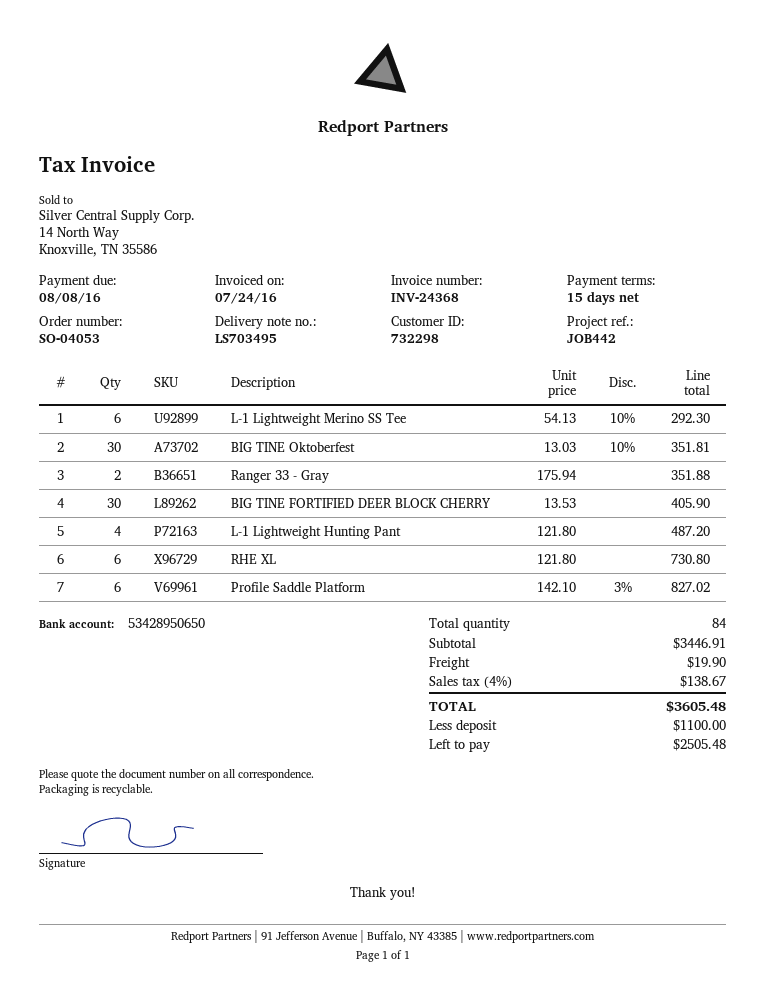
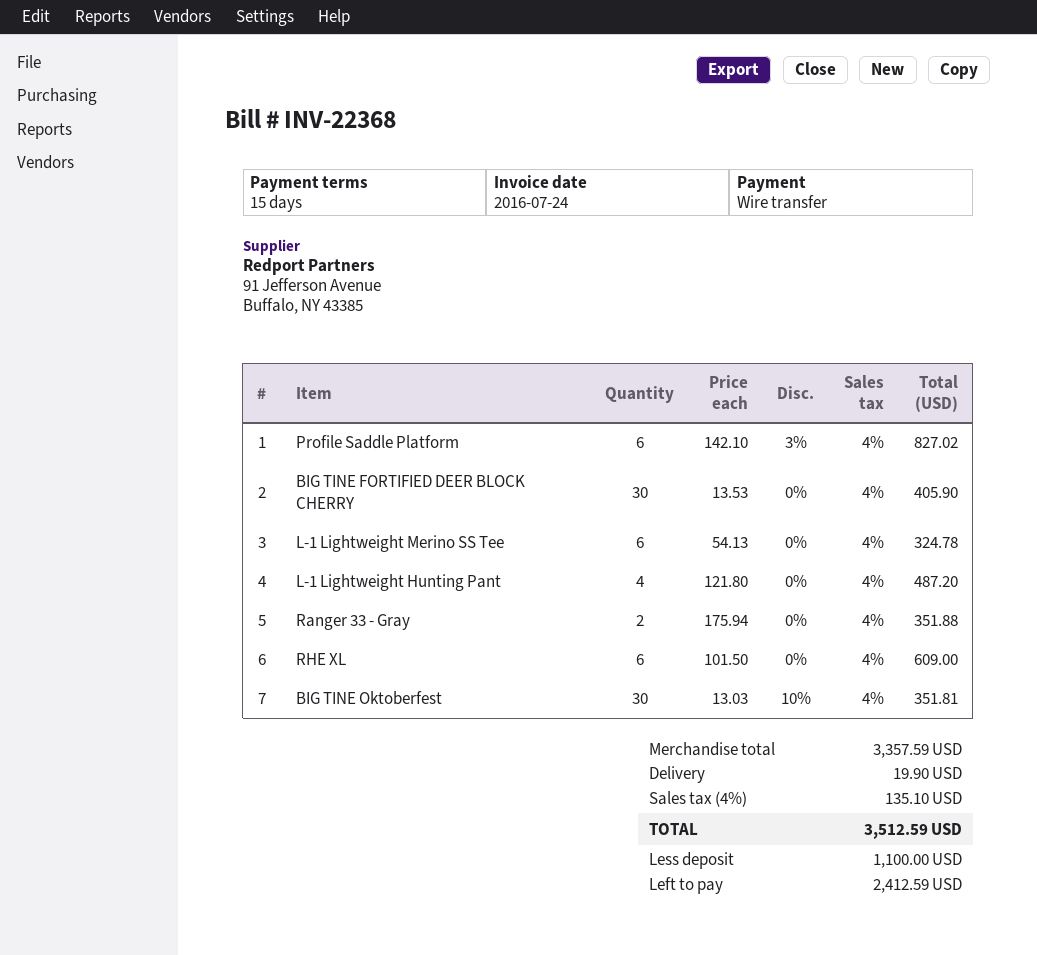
invoice number: INV-24368 -> INV-22368
L-1 Lightweight Merino SS Tee: 6 x 54.13 - 10% = 292.30 -> 6 x 54.13 = 324.78
RHE XL: 6 x 121.80 = 730.80 -> 6 x 101.50 = 609.00
subtotal: 3446.91 -> 3357.59
tax: 4% = 138.67 -> 4% = 135.10
total: 3605.48 -> 3512.59
balance: 2505.48 -> 2412.59

